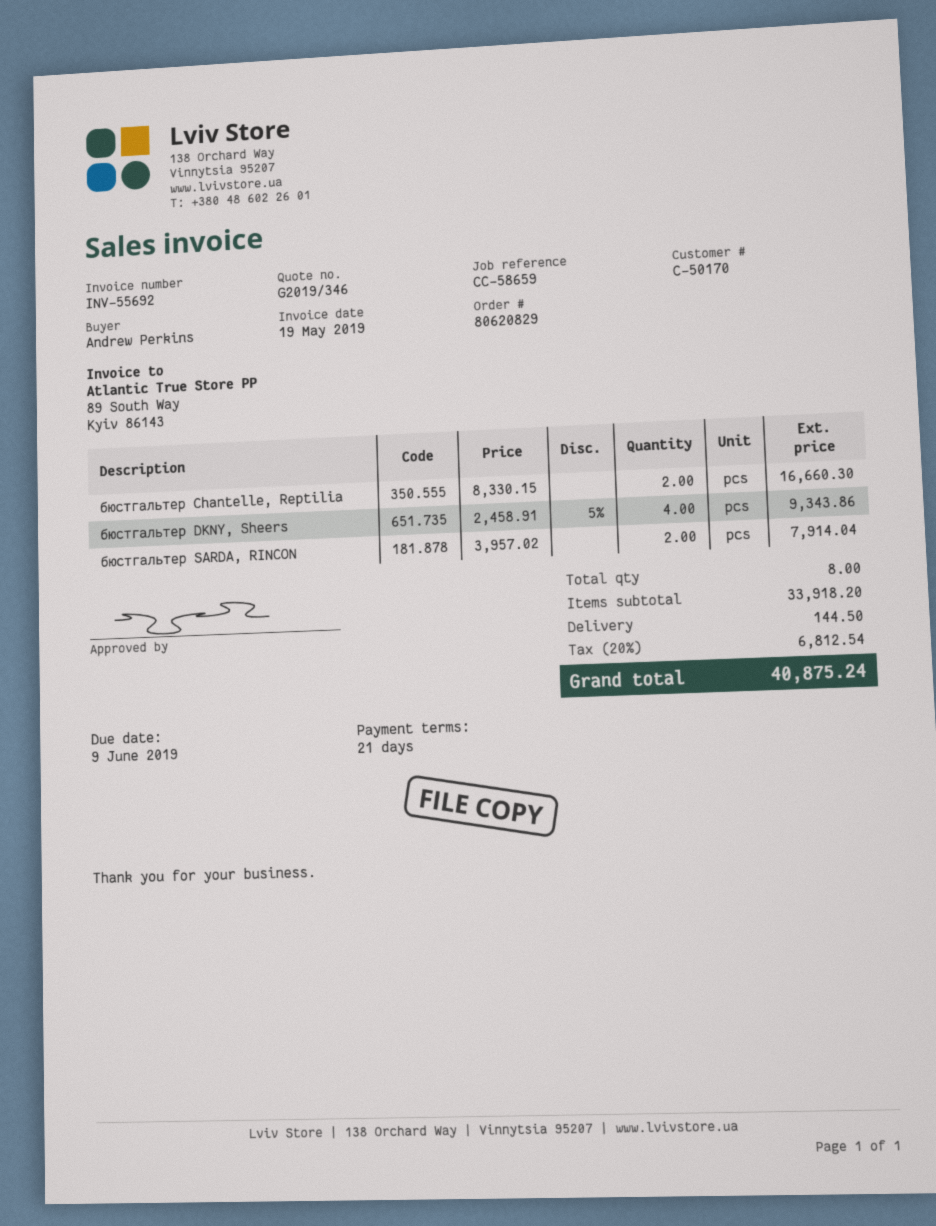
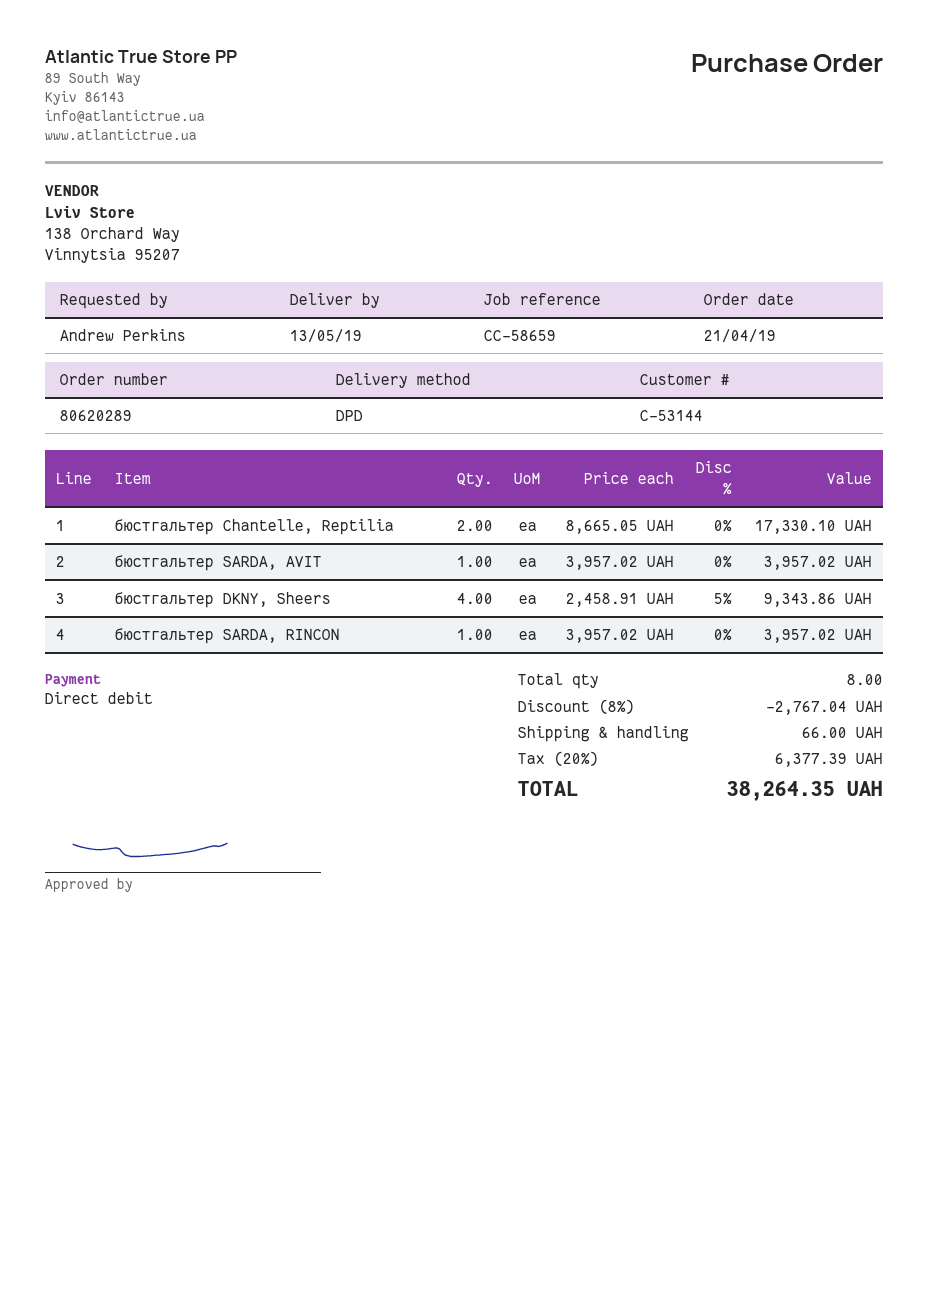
order number: 80620829 -> 80620289
customer number: C-50170 -> C-53144
бюстгальтер Chantelle, Reptilia: 2 x 8330.15 = 16660.30 -> 2 x 8665.05 = 17330.10
бюстгальтер SARDA, RINCON: 2 x 3957.02 = 7914.04 -> 1 x 3957.02 = 3957.02
бюстгальтер SARDA, AVIT: none -> 1 x 3957.02 = 3957.02
discount: none -> 8% = 2767.04
shipping: 144.50 -> 66.00
tax: 20% = 6812.54 -> 20% = 6377.39
total: 40875.24 -> 38264.35

